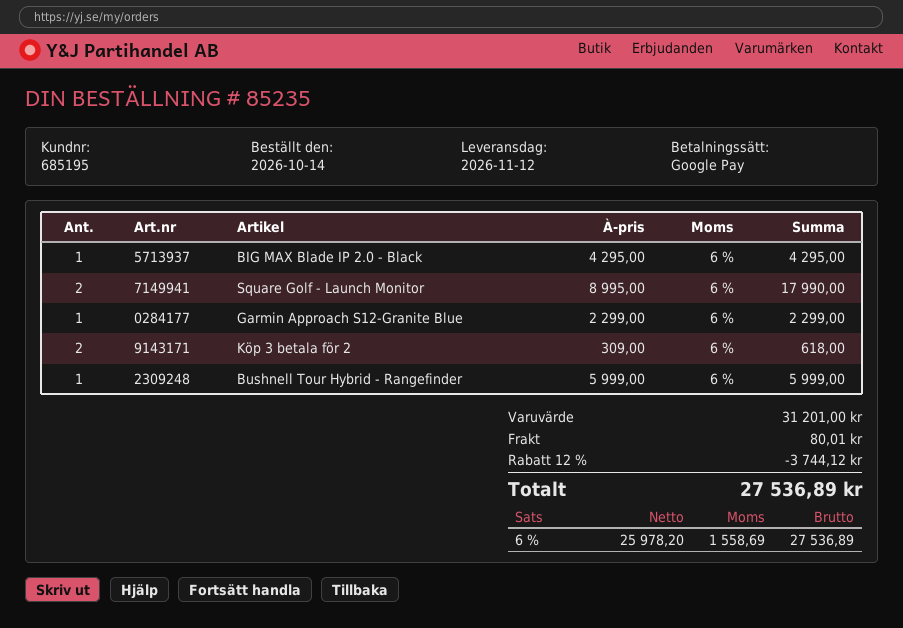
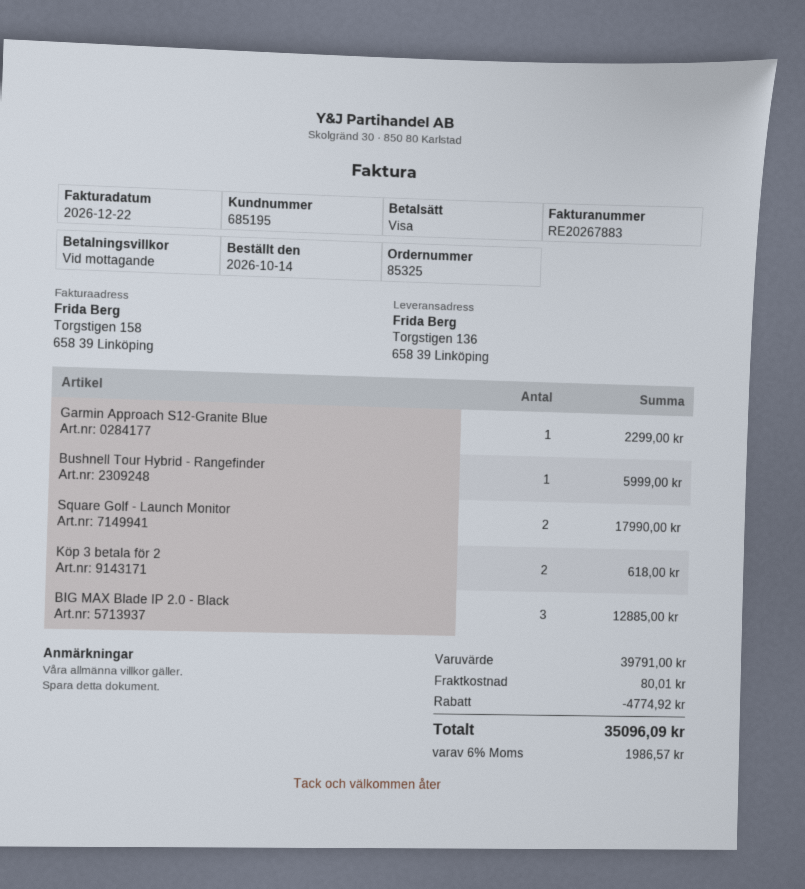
order number: 85235 -> 85325
payment method: Google Pay -> Visa
BIG MAX Blade IP 2.0 - Black: 1 for 4295.00 -> 3 for 12885.00
subtotal: 31201.00 -> 39791.00
discount: 3744.12 -> 4774.92
tax: 6% = 1558.69 -> 6% = 1986.57
total: 27536.89 -> 35096.09

